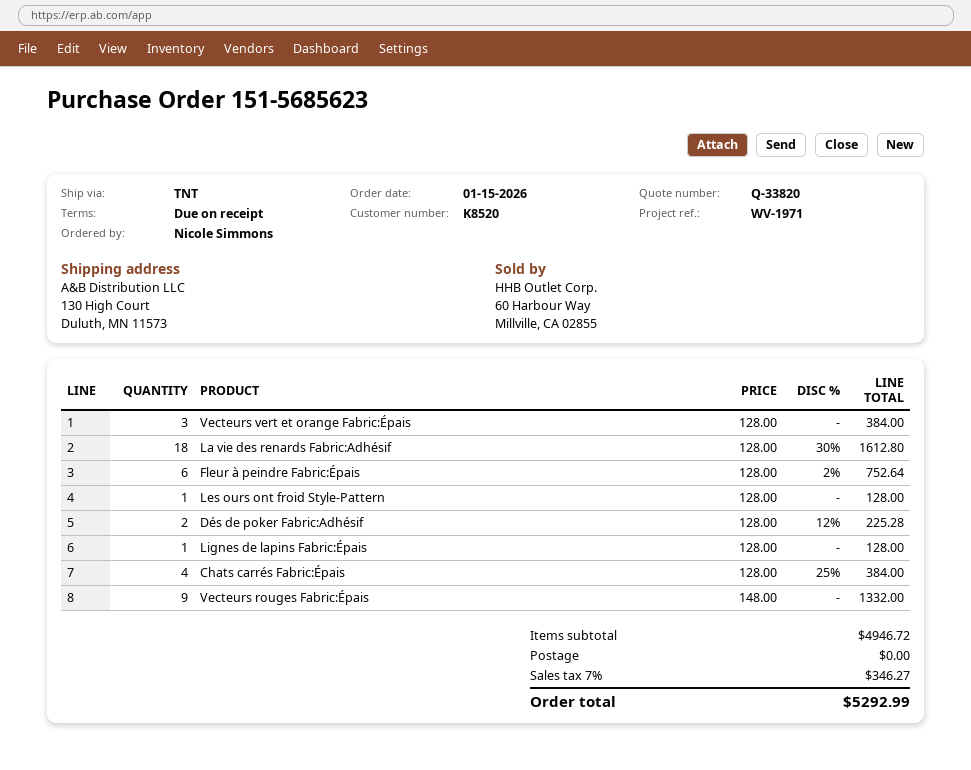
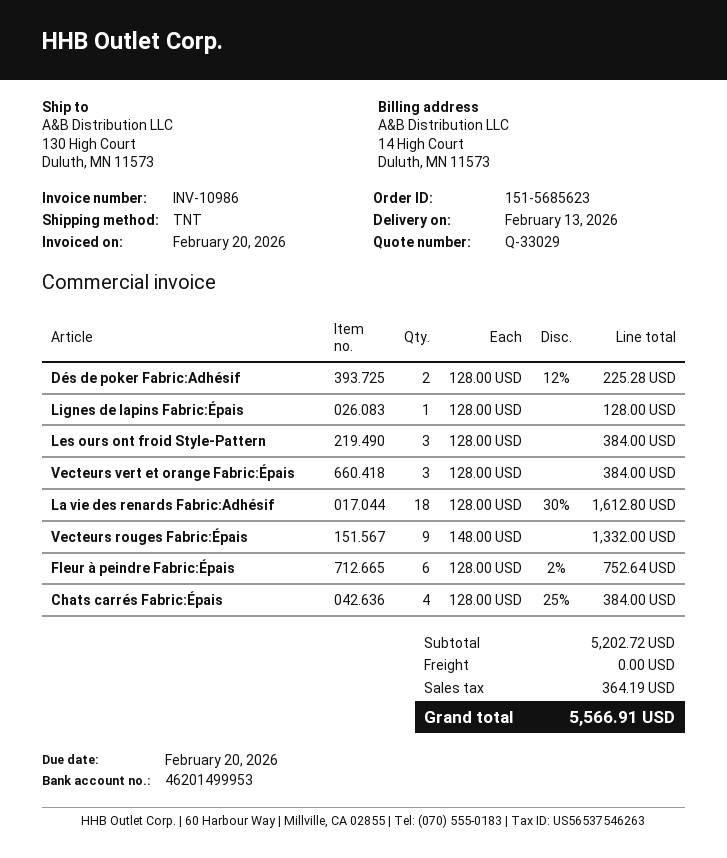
quote number: Q-33820 -> Q-33029
Les ours ont froid Style-Pattern: 1 x 128.00 = 128.00 -> 3 x 128.00 = 384.00
subtotal: 4946.72 -> 5202.72
tax: 346.27 -> 364.19
total: 5292.99 -> 5566.91

